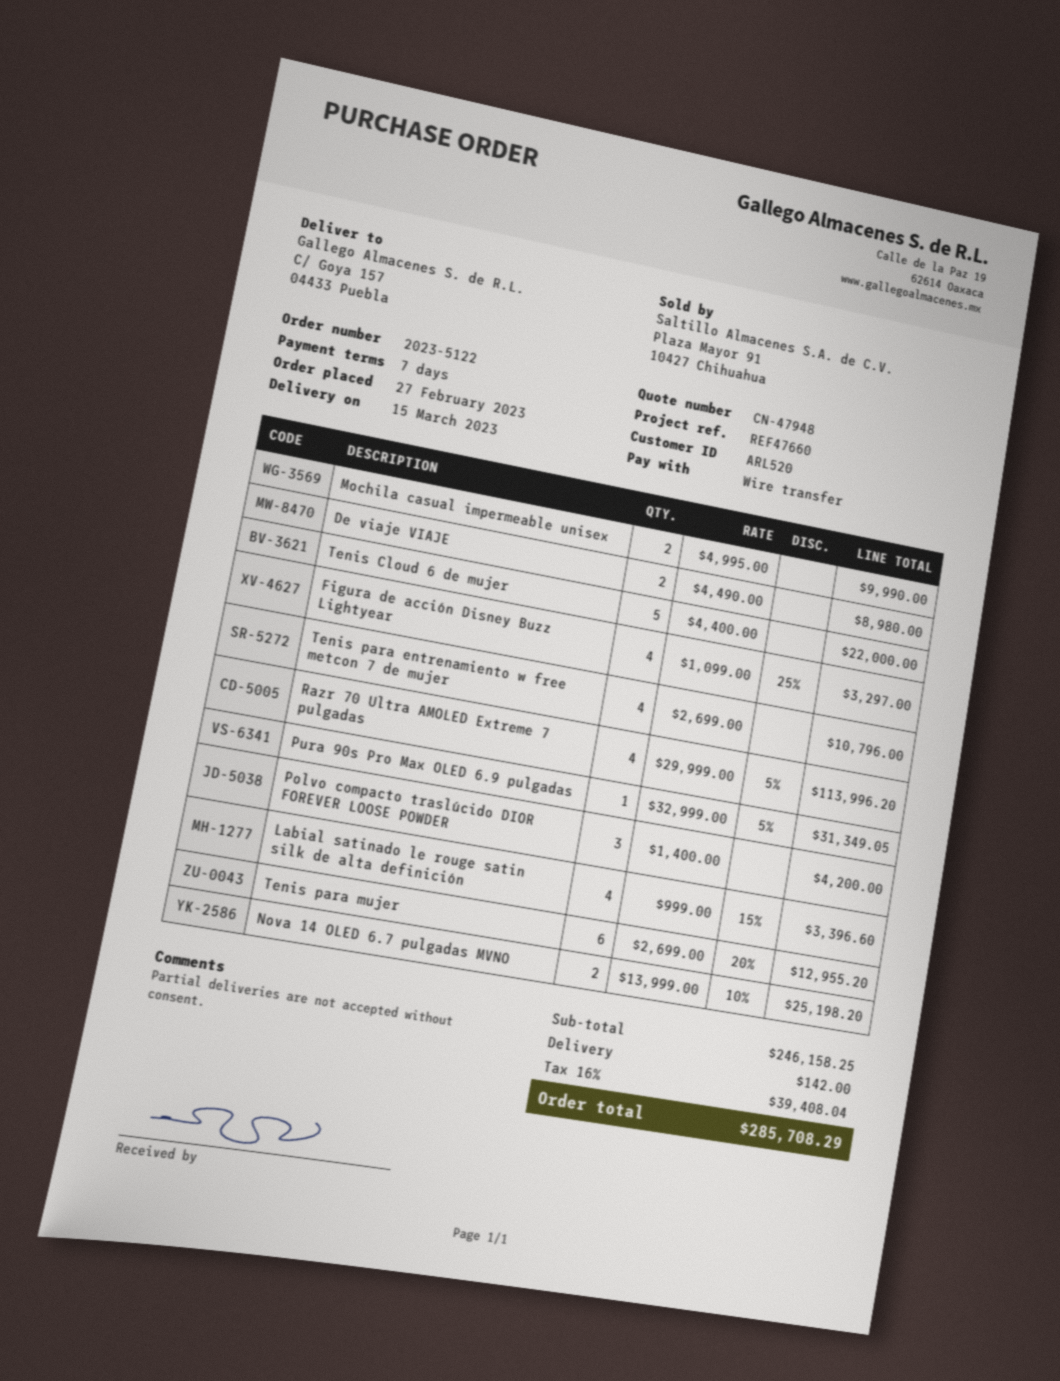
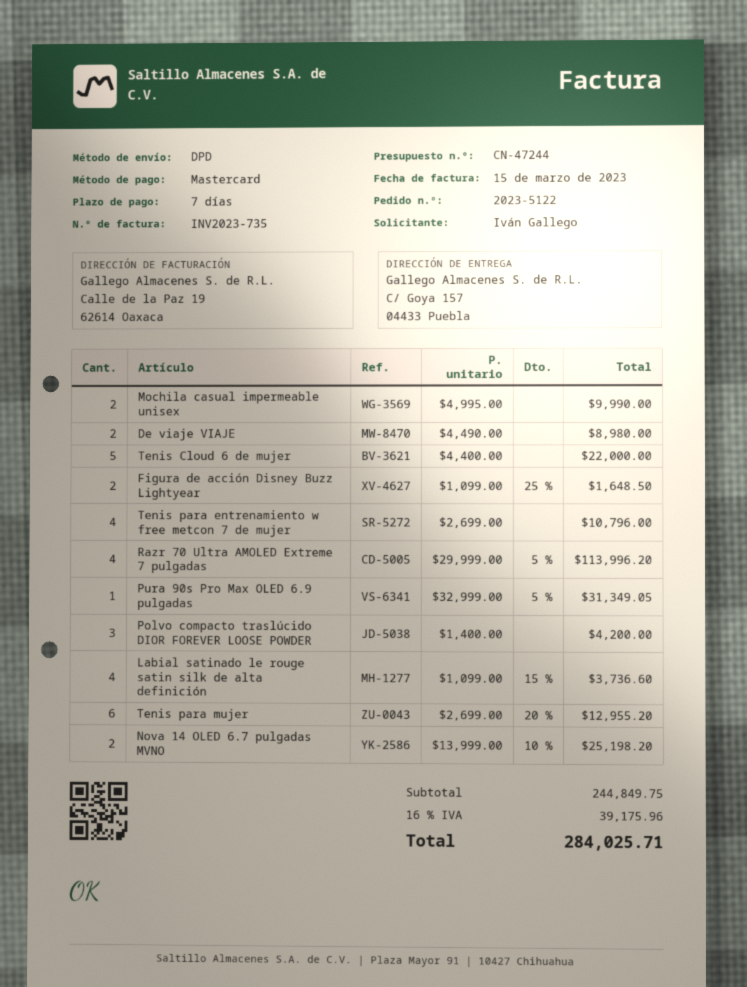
quote number: CN-47948 -> CN-47244
payment method: bank transfer -> Mastercard
Figura de acción Disney Buzz Lightyear: 4 x 1099.00 - 25% = 3297.00 -> 2 x 1099.00 - 25% = 1648.50
Labial satinado le rouge satin silk de alta definición: 4 x 999.00 - 15% = 3396.60 -> 4 x 1099.00 - 15% = 3736.60
subtotal: 246158.25 -> 244849.75
shipping: 142.00 -> none
tax: 16% = 39408.04 -> 16% = 39175.96
total: 285708.29 -> 284025.71

